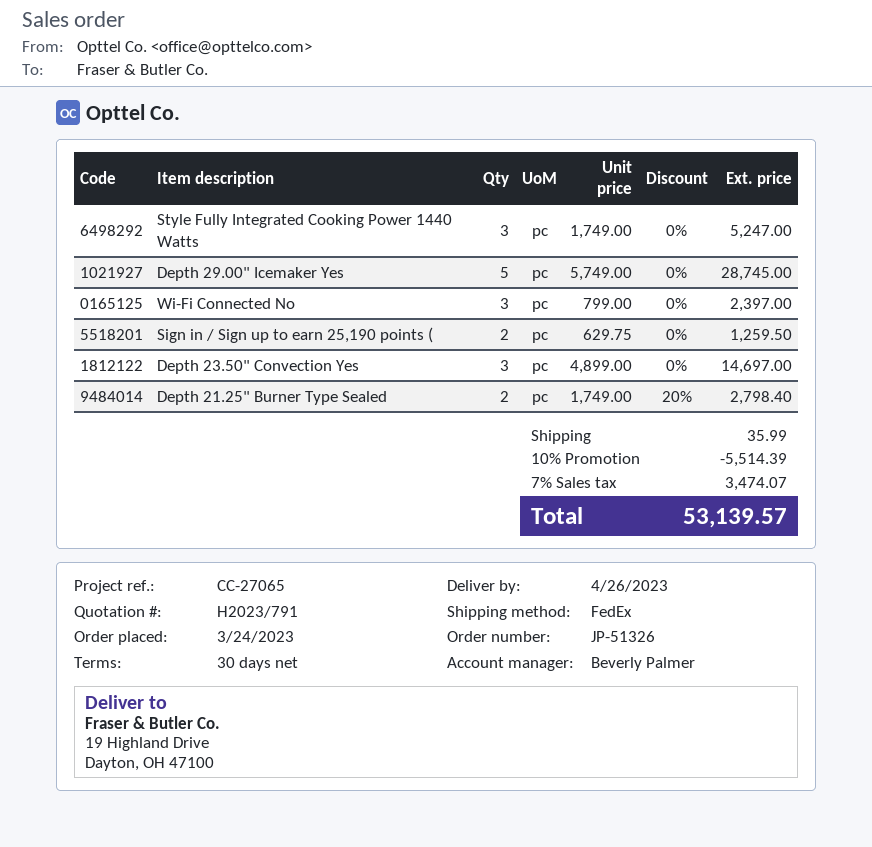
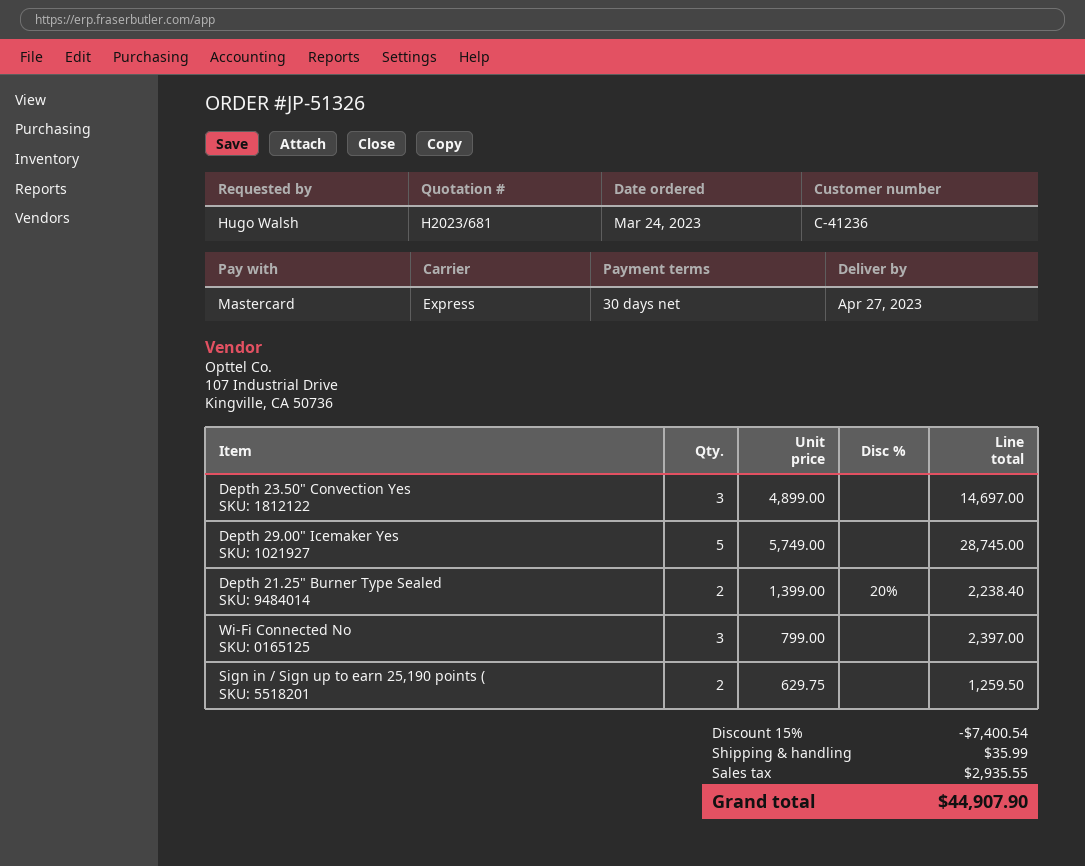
quote number: H2023/791 -> H2023/681
delivery date: 2023-04-26 -> 2023-04-27
shipping method: FedEx -> express
Style Fully Integrated Cooking Power 1440 Watts: 3 x 1749.00 = 5247.00 -> none
Depth 21.25" Burner Type Sealed: 2 x 1749.00 - 20% = 2798.40 -> 2 x 1399.00 - 20% = 2238.40
discount: 10% = 5514.39 -> 15% = 7400.54
tax: 3474.07 -> 2935.55
total: 53139.57 -> 44907.90

